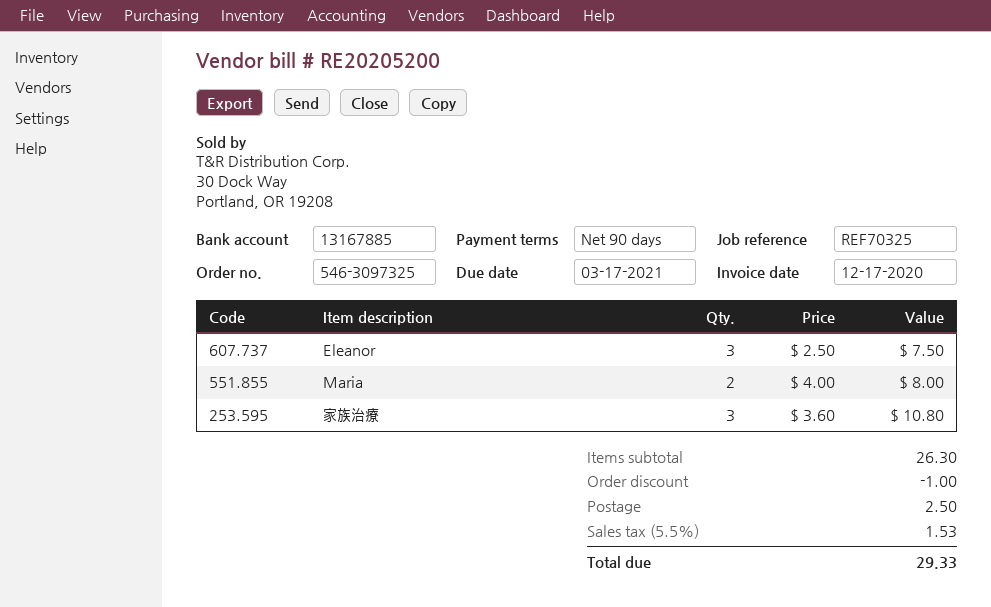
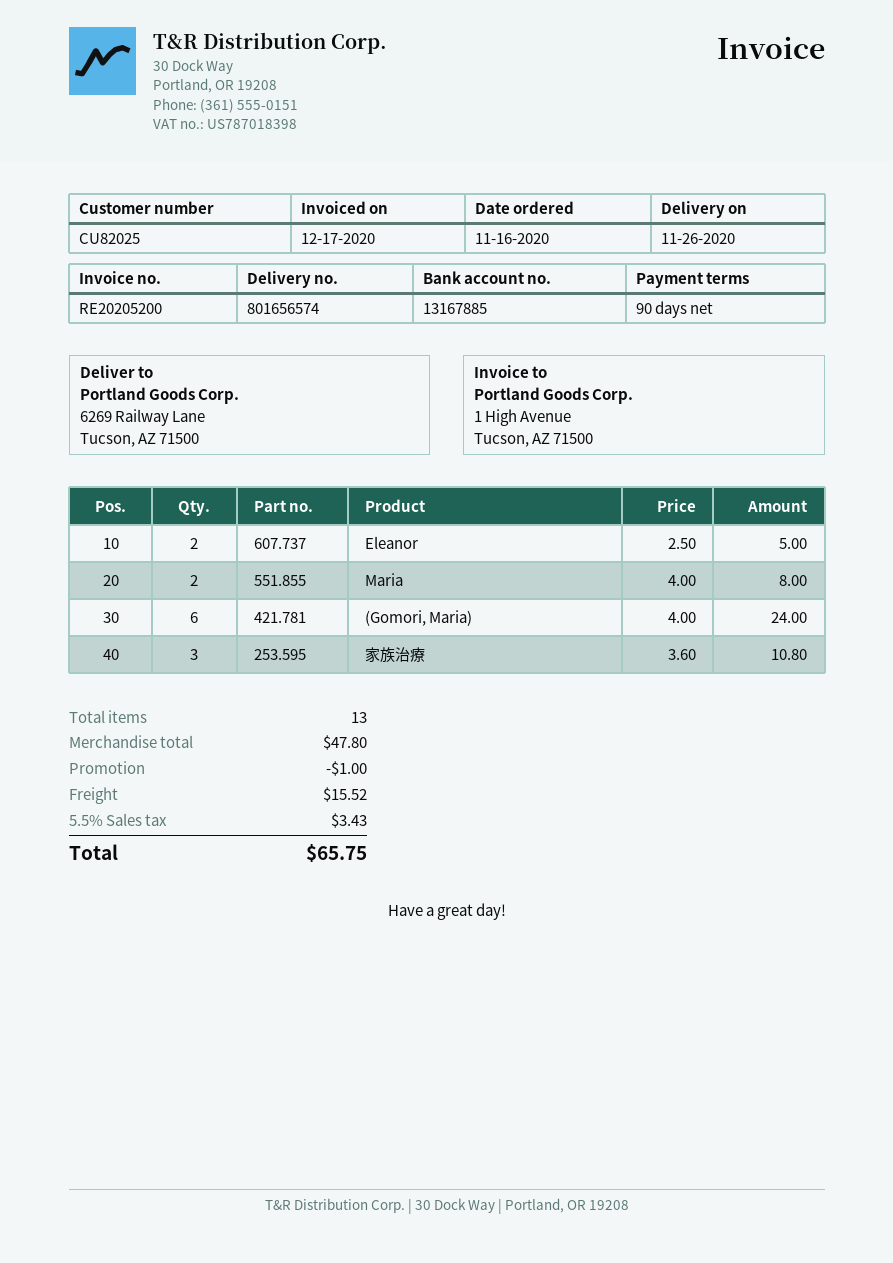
Eleanor: 3 x 2.50 = 7.50 -> 2 x 2.50 = 5.00
(Gomori, Maria): none -> 6 x 4.00 = 24.00
subtotal: 26.30 -> 47.80
shipping: 2.50 -> 15.52
tax: 5.5% = 1.53 -> 5.5% = 3.43
total: 29.33 -> 65.75

